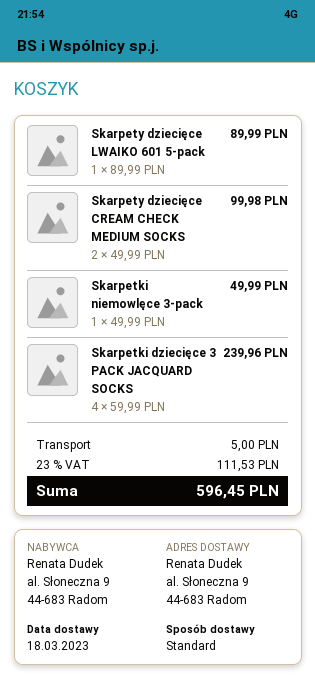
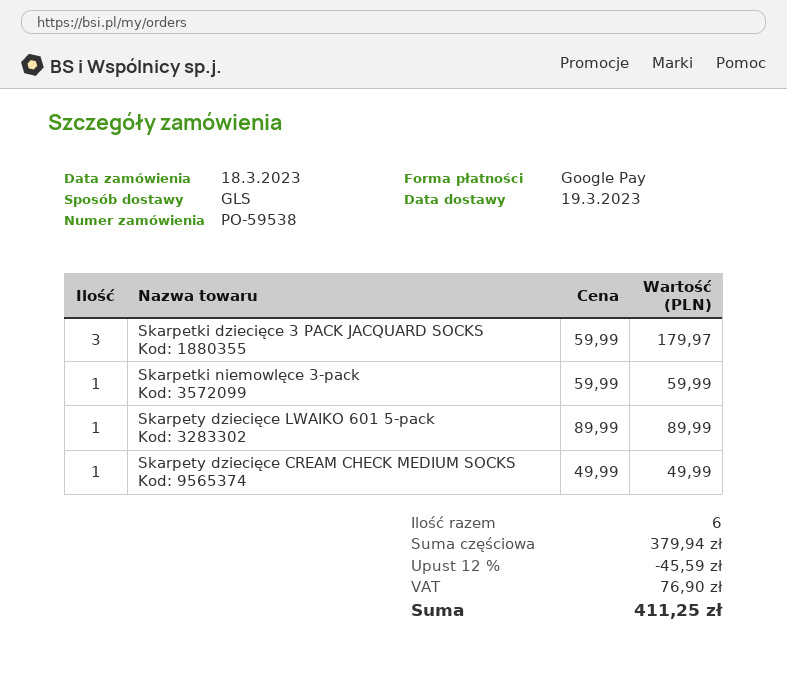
delivery date: 2023-03-18 -> 2023-03-19
shipping method: standard -> GLS
Skarpety dziecięce CREAM CHECK MEDIUM SOCKS: 2 x 49.99 = 99.98 -> 1 x 49.99 = 49.99
Skarpetki niemowlęce 3-pack: 1 x 49.99 = 49.99 -> 1 x 59.99 = 59.99
Skarpetki dziecięce 3 PACK JACQUARD SOCKS: 4 x 59.99 = 239.96 -> 3 x 59.99 = 179.97
discount: none -> 12% = 45.59
shipping: 5.00 -> none
tax: 111.53 -> 76.90
total: 596.45 -> 411.25

